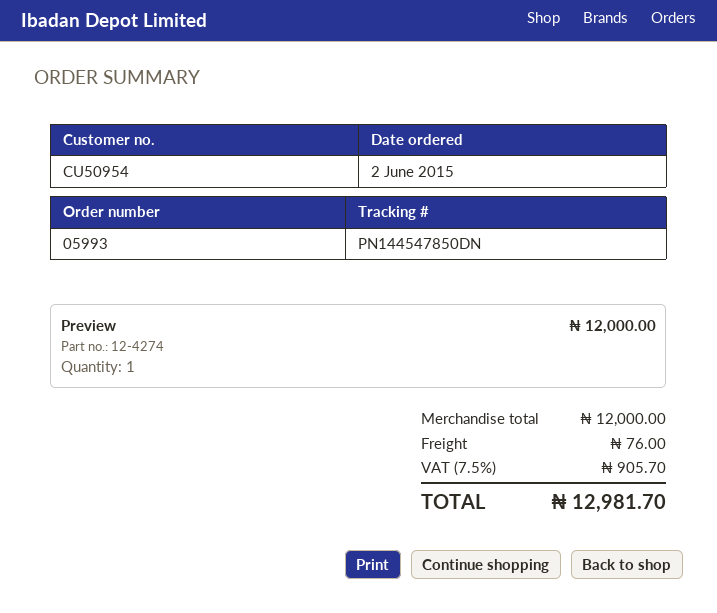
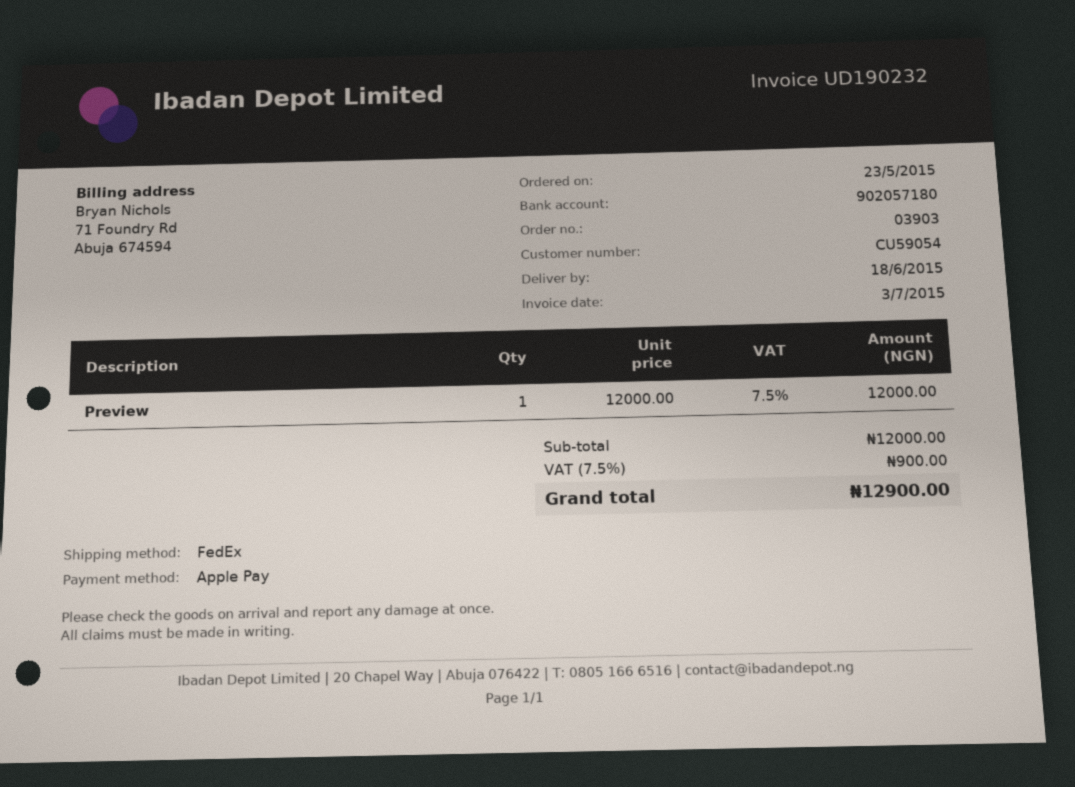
order number: 05993 -> 03903
order date: 2015-06-02 -> 2015-05-23
customer number: CU50954 -> CU59054
shipping: 76.00 -> none
tax: 7.5% = 905.70 -> 7.5% = 900.00
total: 12981.70 -> 12900.00

